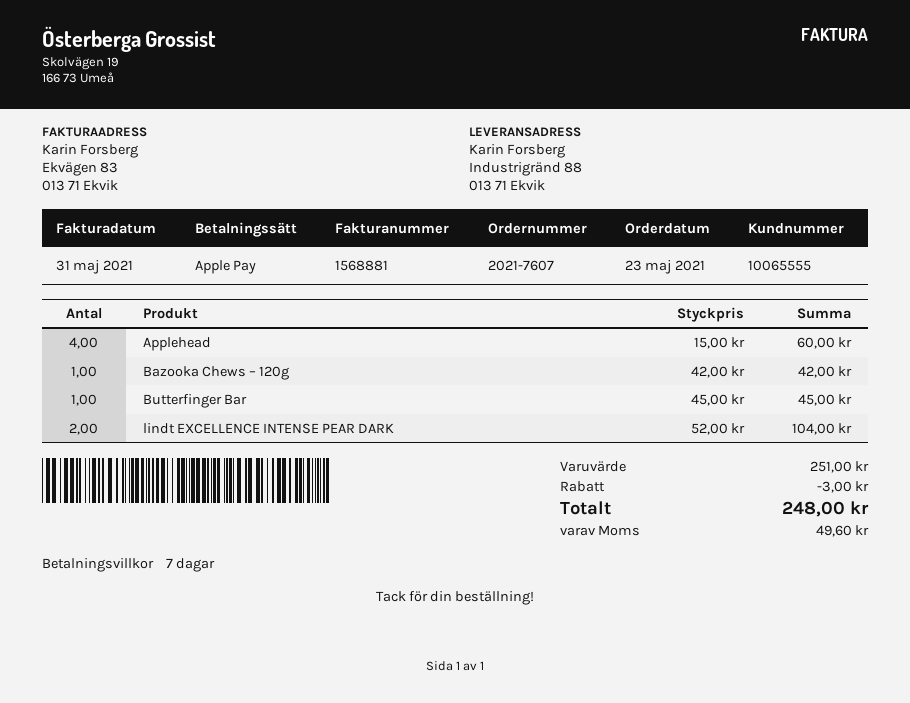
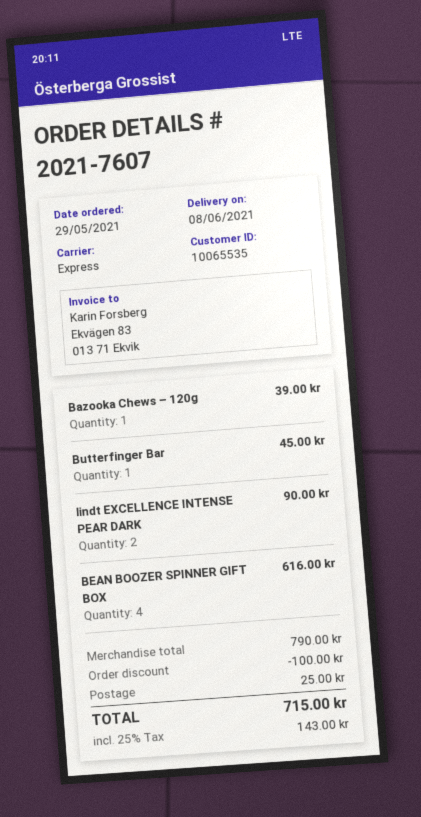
order date: 2021-05-23 -> 2021-05-29
customer number: 10065555 -> 10065535
Applehead: 4 for 60.00 -> none
Bazooka Chews – 120g: 1 for 42.00 -> 1 for 39.00
lindt EXCELLENCE INTENSE PEAR DARK: 2 for 104.00 -> 2 for 90.00
BEAN BOOZER SPINNER GIFT BOX: none -> 4 for 616.00
subtotal: 251.00 -> 790.00
discount: 3.00 -> 100.00
shipping: none -> 25.00
tax: 49.60 -> 143.00
total: 248.00 -> 715.00

